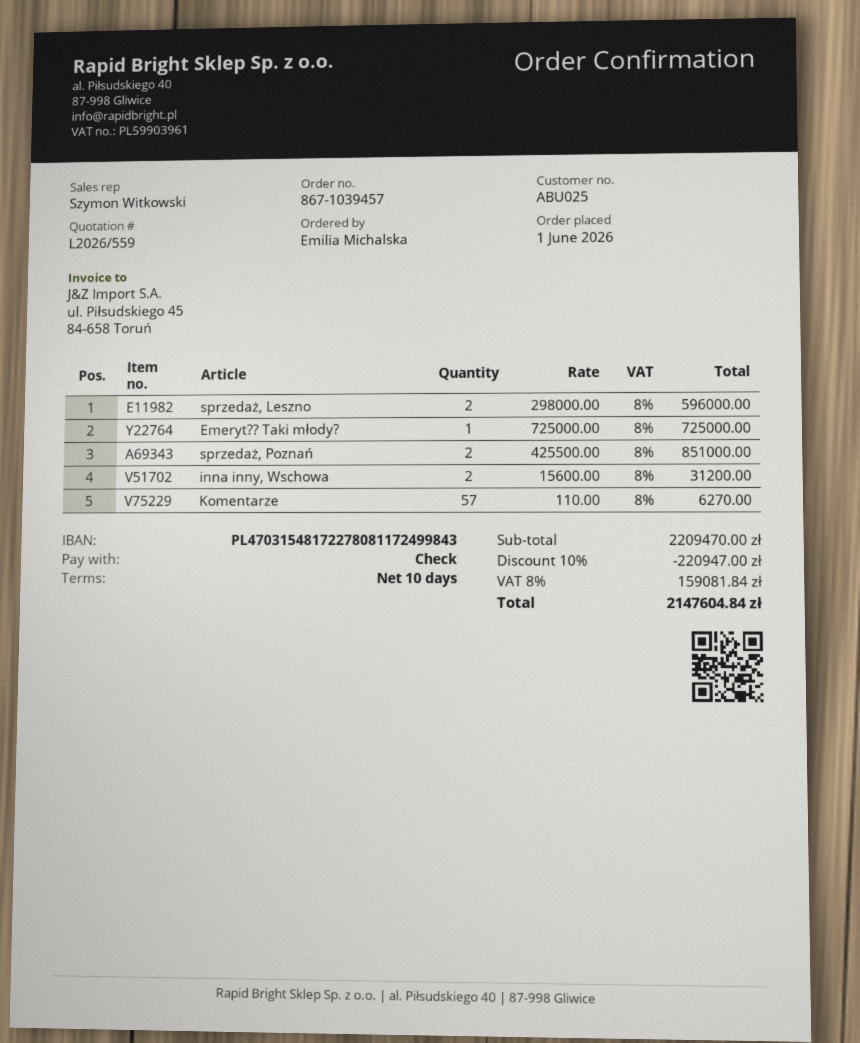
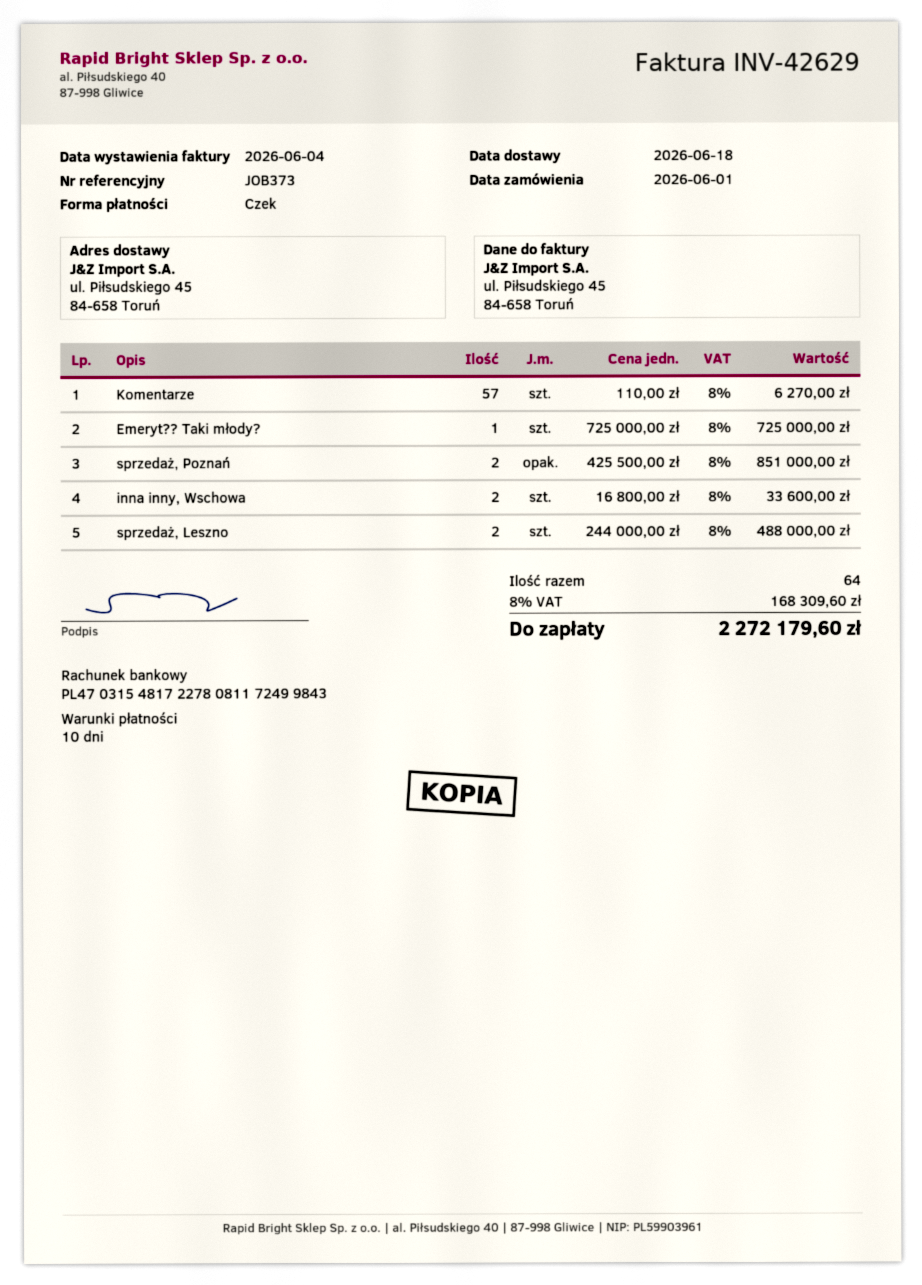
sprzedaż, Leszno: 2 x 298000.00 = 596000.00 -> 2 x 244000.00 = 488000.00
inna inny, Wschowa: 2 x 15600.00 = 31200.00 -> 2 x 16800.00 = 33600.00
discount: 10% = 220947.00 -> none
tax: 8% = 159081.84 -> 8% = 168309.60
total: 2147604.84 -> 2272179.60

